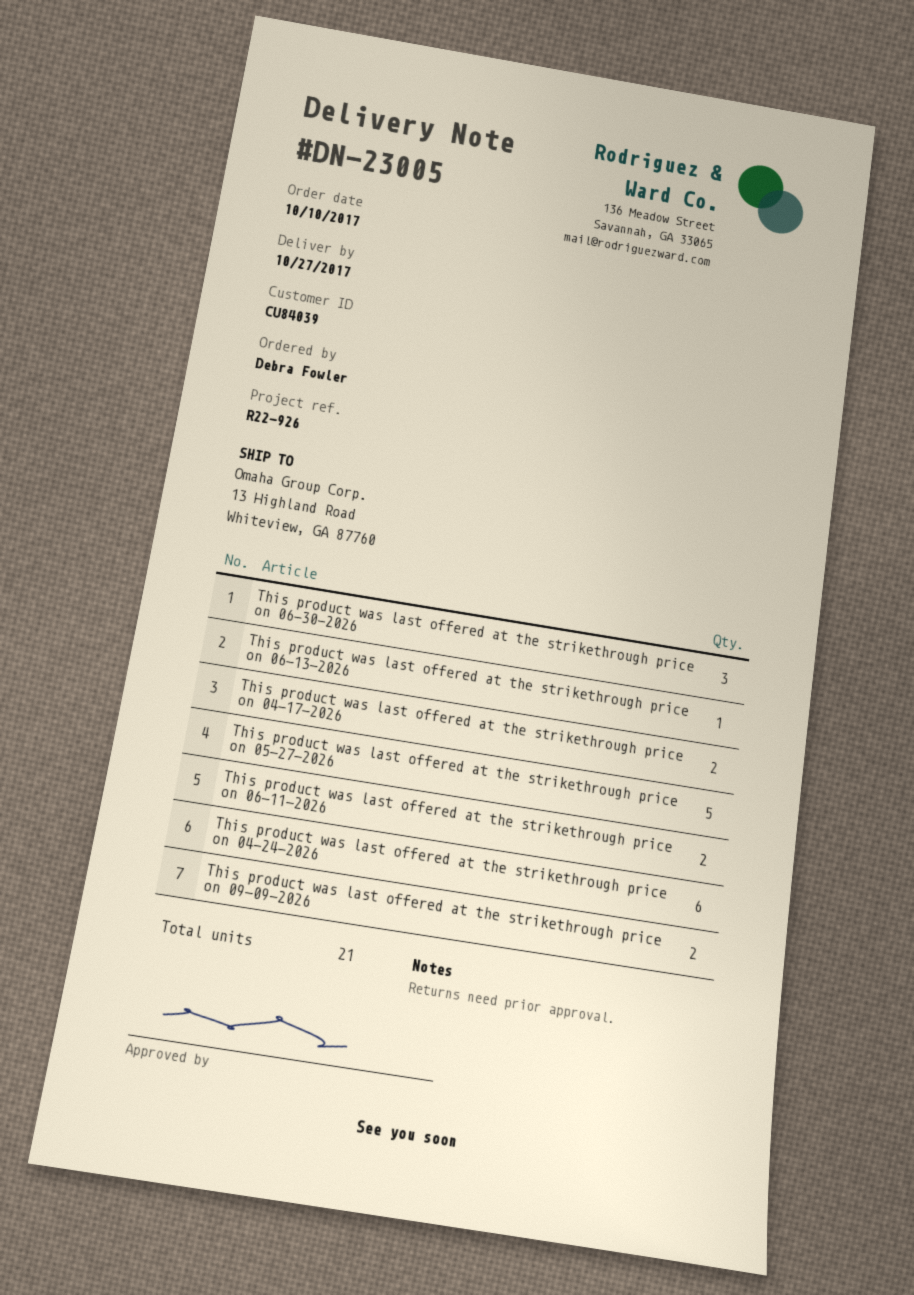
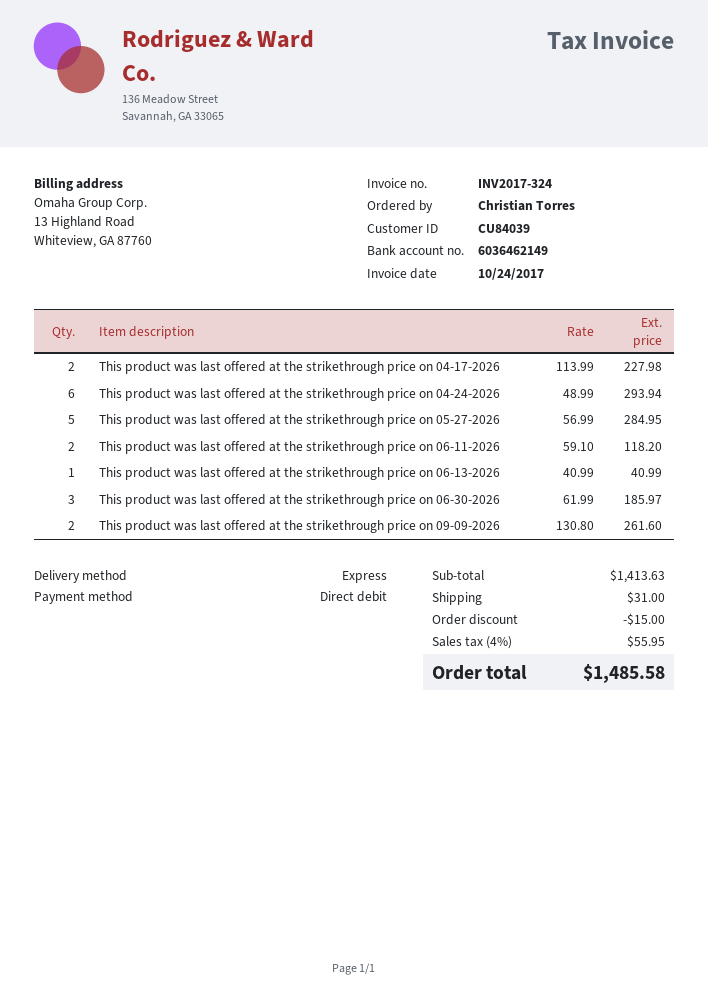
ordered by: Debra Fowler -> Christian Torres

